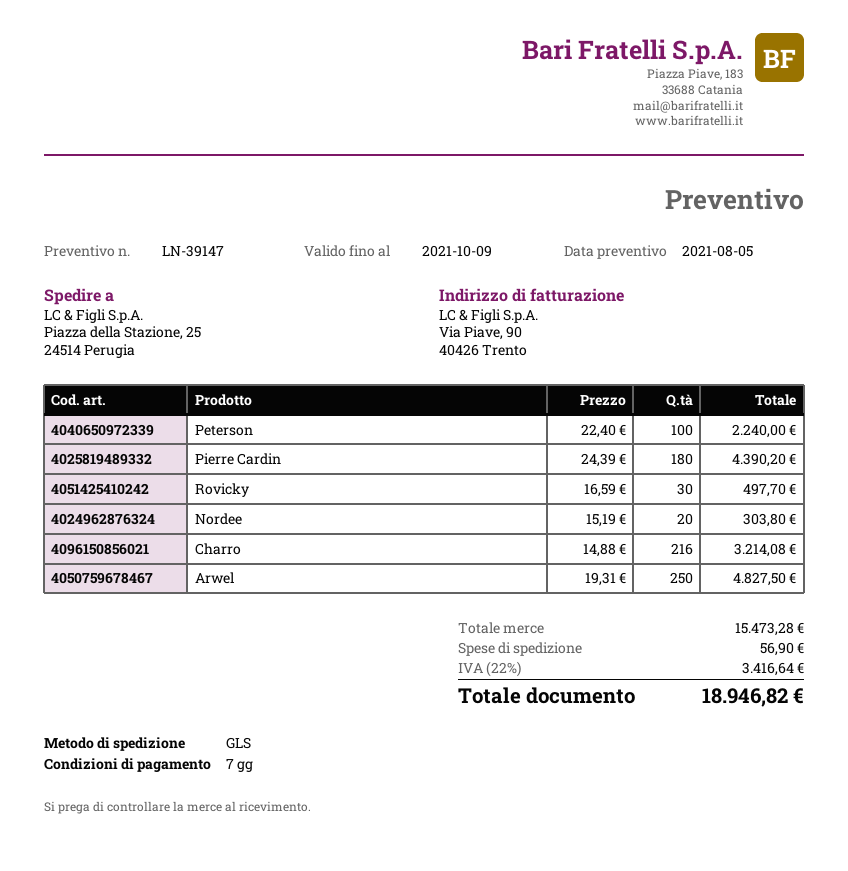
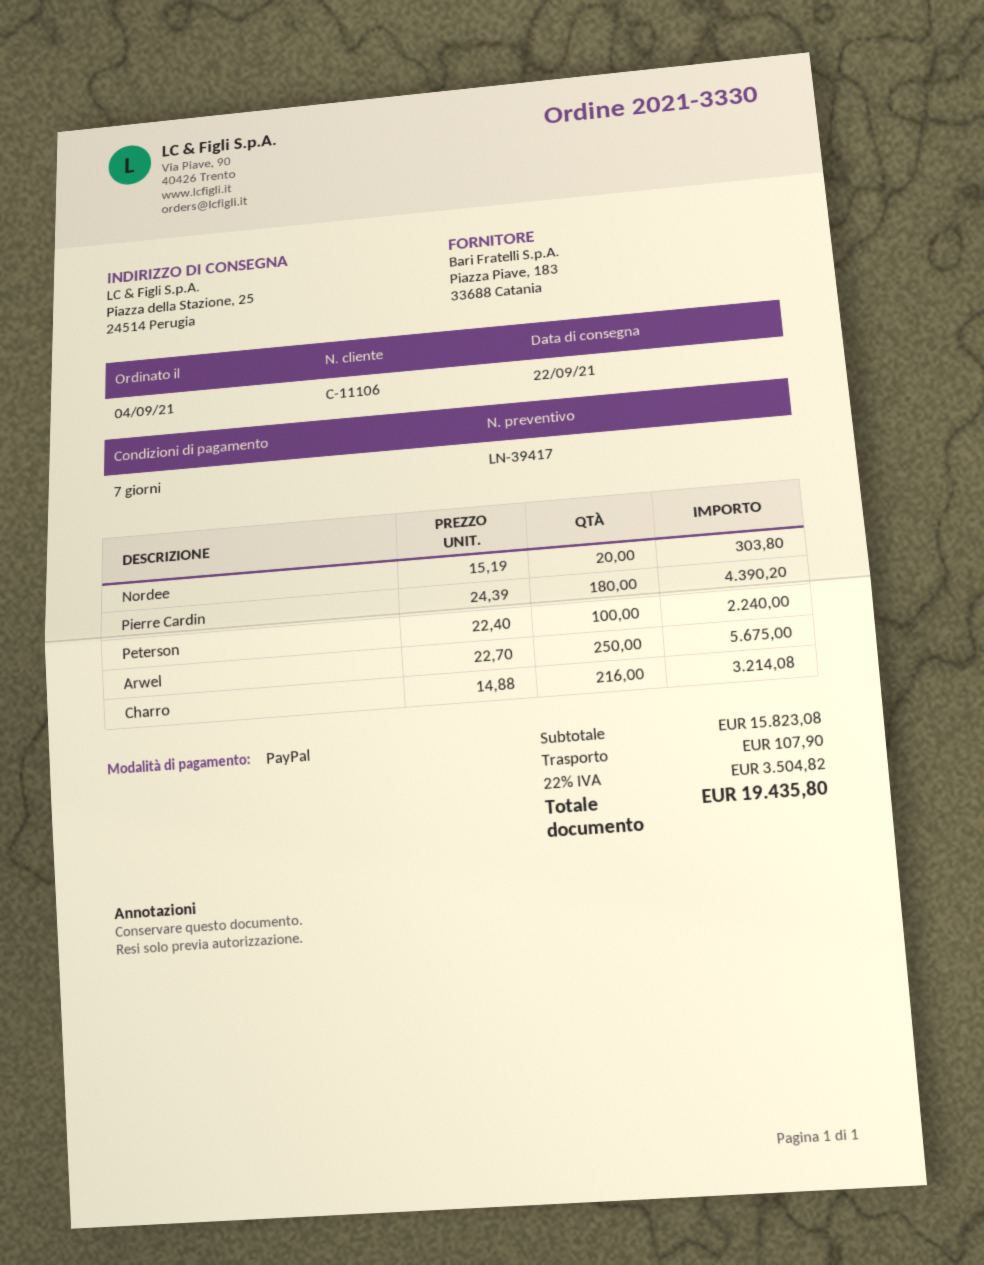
quote number: LN-39147 -> LN-39417
Rovicky: 30 x 16.59 = 497.70 -> none
Arwel: 250 x 19.31 = 4827.50 -> 250 x 22.70 = 5675.00
subtotal: 15473.28 -> 15823.08
shipping: 56.90 -> 107.90
tax: 22% = 3416.64 -> 22% = 3504.82
total: 18946.82 -> 19435.80

